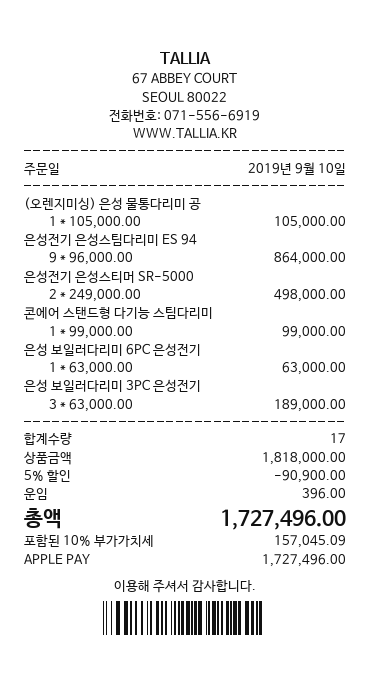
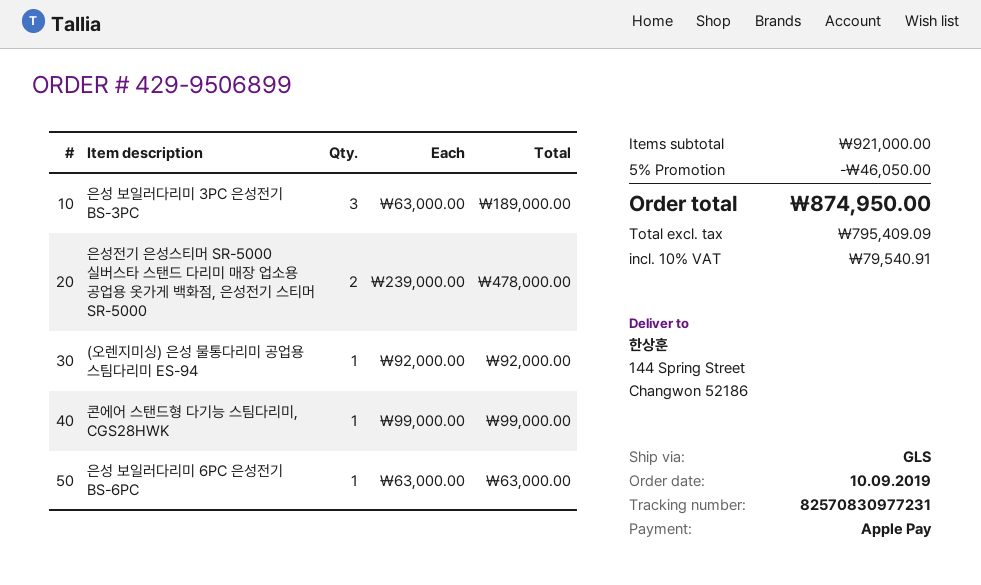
(오렌지미싱) 은성 물통다리미 공: 1 x 105000.00 = 105000.00 -> 1 x 92000.00 = 92000.00
은성전기 은성스팀다리미 ES 94: 9 x 96000.00 = 864000.00 -> none
은성전기 은성스티머 SR-5000: 2 x 249000.00 = 498000.00 -> 2 x 239000.00 = 478000.00
subtotal: 1818000.00 -> 921000.00
discount: 5% = 90900.00 -> 5% = 46050.00
shipping: 396.00 -> none
tax: 10% = 157045.09 -> 10% = 79540.91
total: 1727496.00 -> 874950.00

